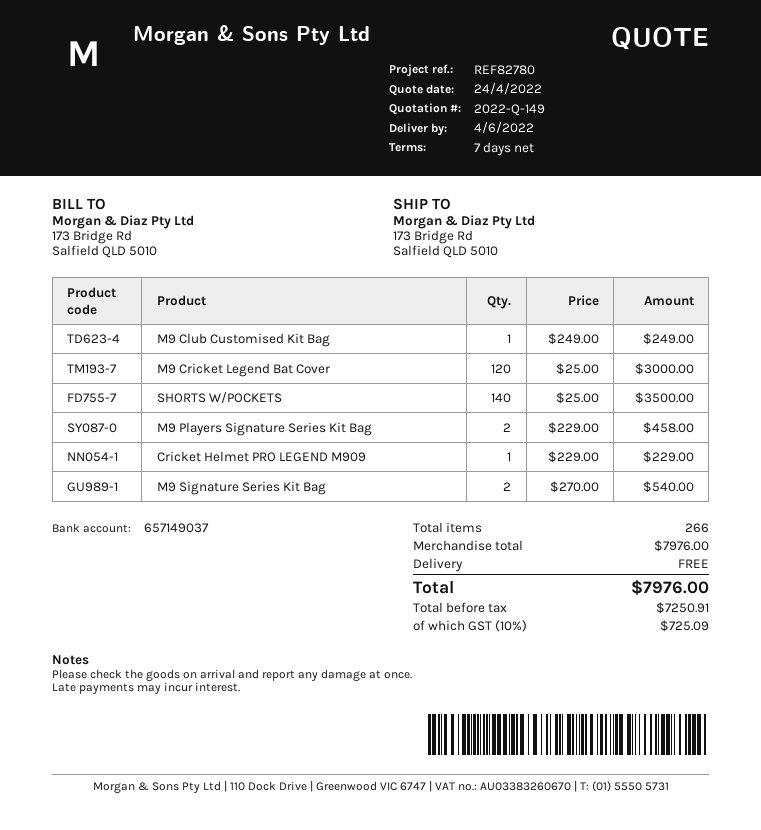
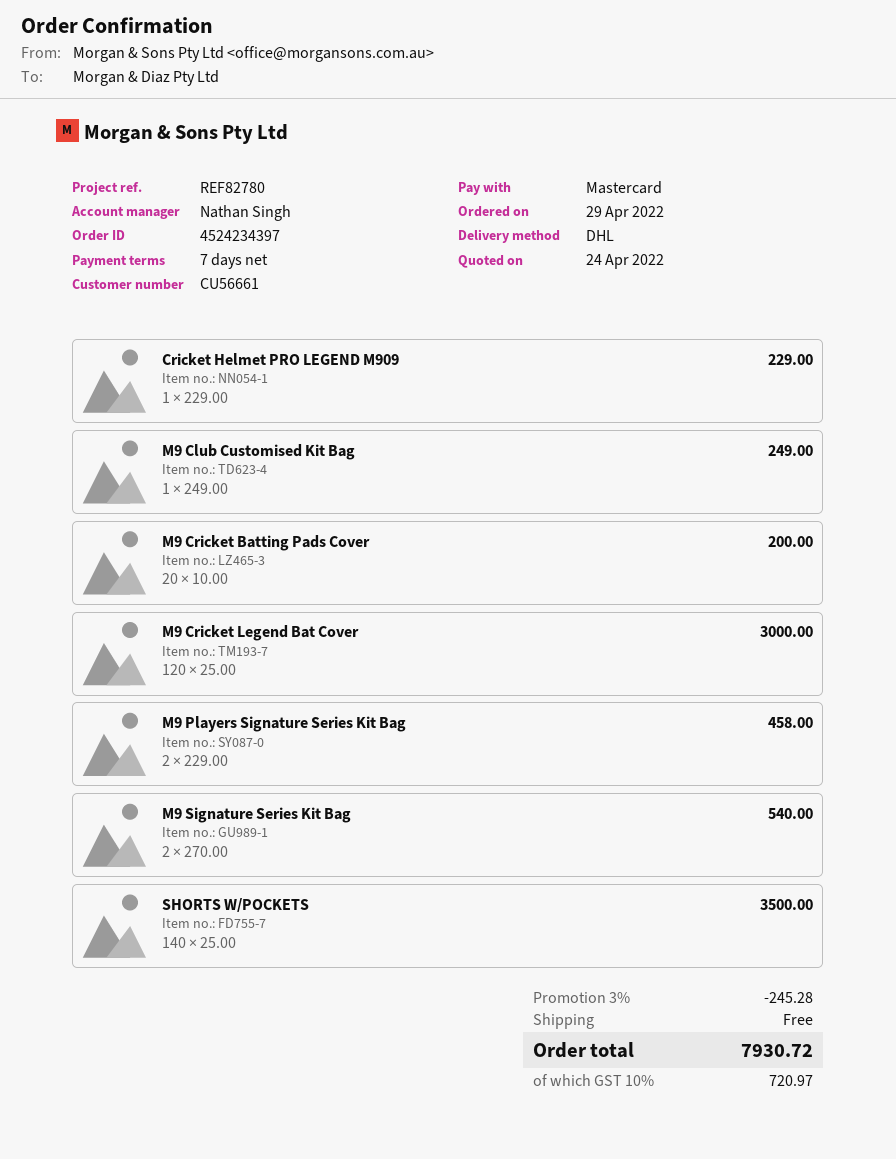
M9 Cricket Batting Pads Cover: none -> 20 x 10.00 = 200.00
discount: none -> 3% = 245.28
tax: 10% = 725.09 -> 10% = 720.97
total: 7976.00 -> 7930.72

